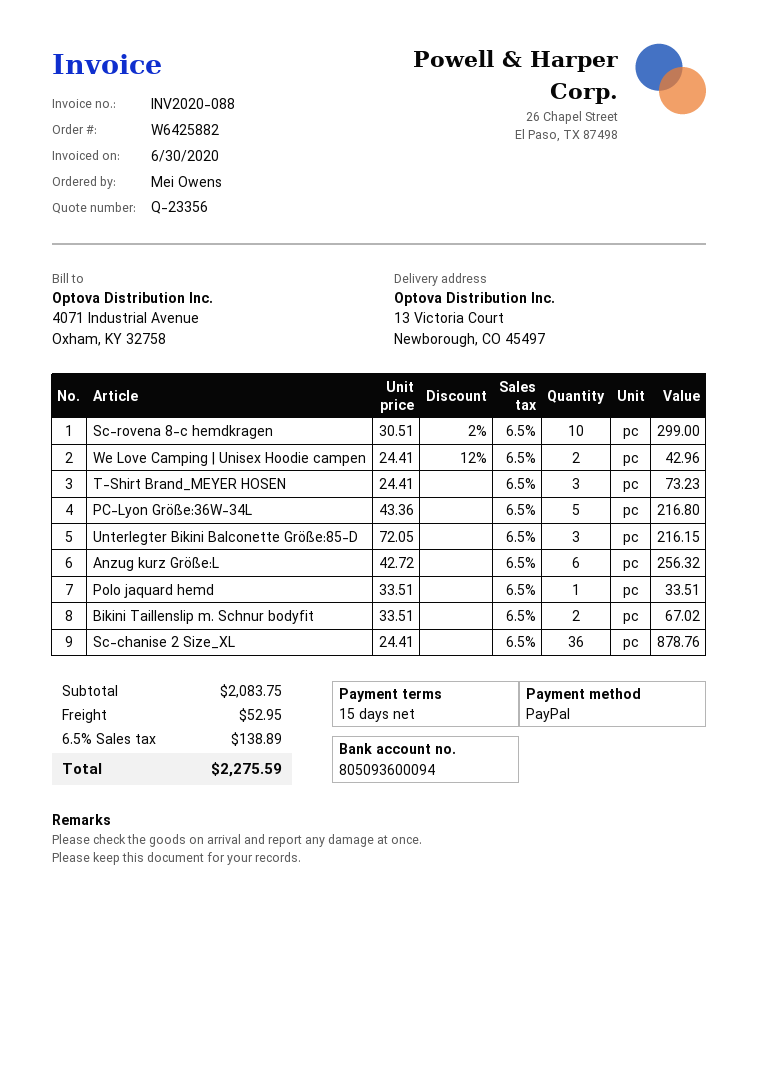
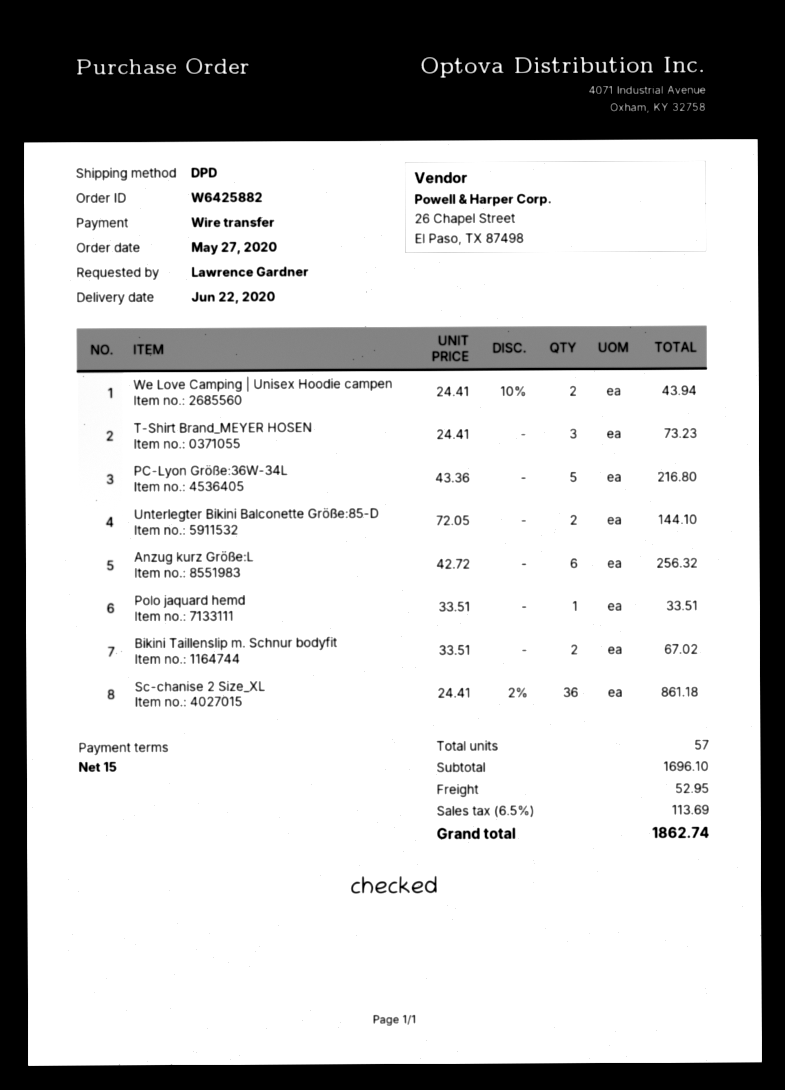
ordered by: Mei Owens -> Lawrence Gardner
payment method: PayPal -> bank transfer
Sc-rovena 8-c hemdkragen: 10 x 30.51 - 2% = 299.00 -> none
We Love Camping | Unisex Hoodie campen: 2 x 24.41 - 12% = 42.96 -> 2 x 24.41 - 10% = 43.94
Unterlegter Bikini Balconette Größe:85-D: 3 x 72.05 = 216.15 -> 2 x 72.05 = 144.10
Sc-chanise 2 Size_XL: 36 x 24.41 = 878.76 -> 36 x 24.41 - 2% = 861.18
subtotal: 2083.75 -> 1696.10
tax: 6.5% = 138.89 -> 6.5% = 113.69
total: 2275.59 -> 1862.74

